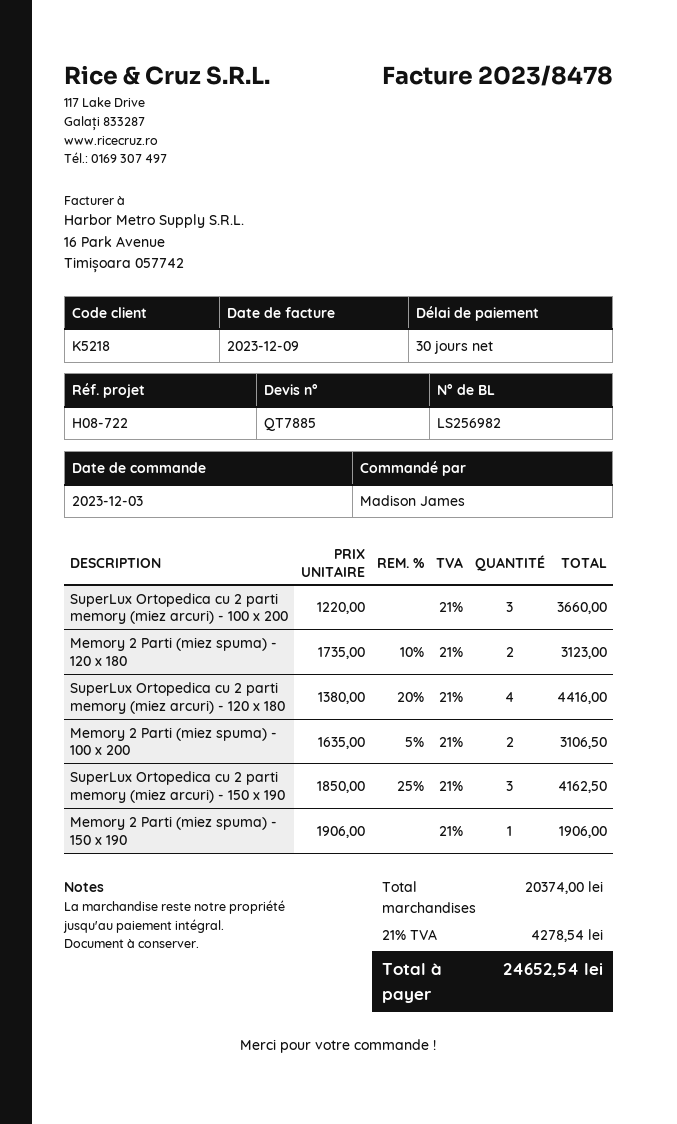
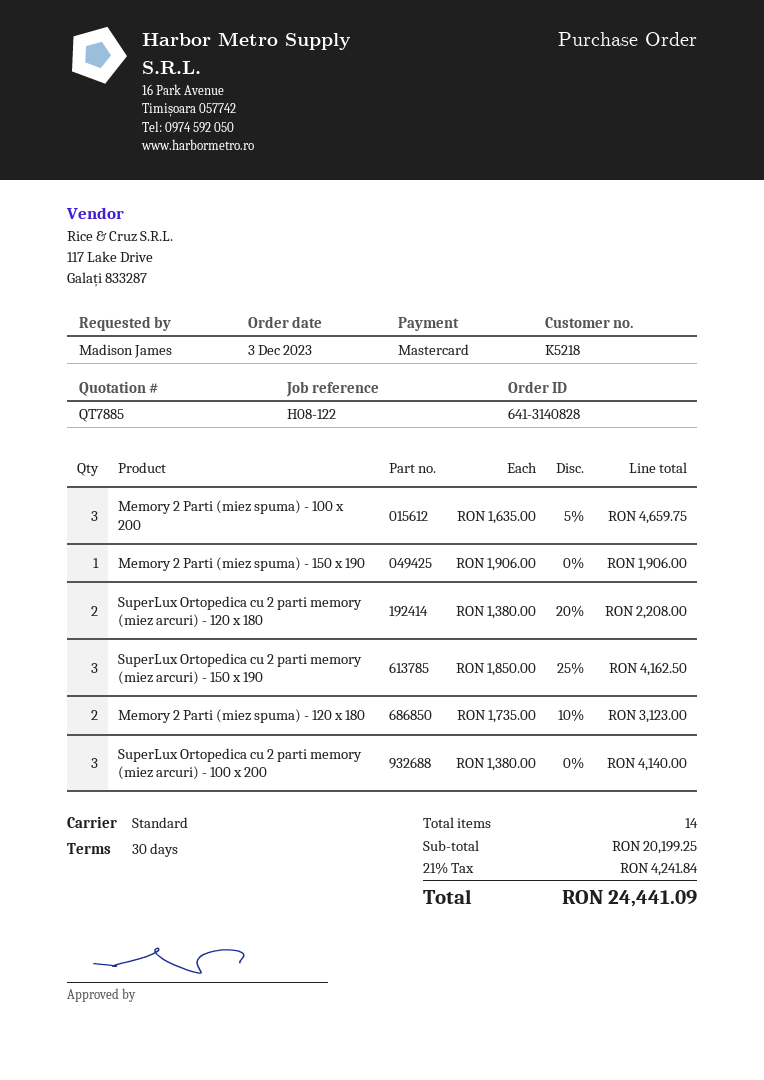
reference: H08-722 -> H08-122
SuperLux Ortopedica cu 2 parti memory (miez arcuri) - 100 x 200: 3 x 1220.00 = 3660.00 -> 3 x 1380.00 = 4140.00
SuperLux Ortopedica cu 2 parti memory (miez arcuri) - 120 x 180: 4 x 1380.00 - 20% = 4416.00 -> 2 x 1380.00 - 20% = 2208.00
Memory 2 Parti (miez spuma) - 100 x 200: 2 x 1635.00 - 5% = 3106.50 -> 3 x 1635.00 - 5% = 4659.75
subtotal: 20374.00 -> 20199.25
tax: 21% = 4278.54 -> 21% = 4241.84
total: 24652.54 -> 24441.09

